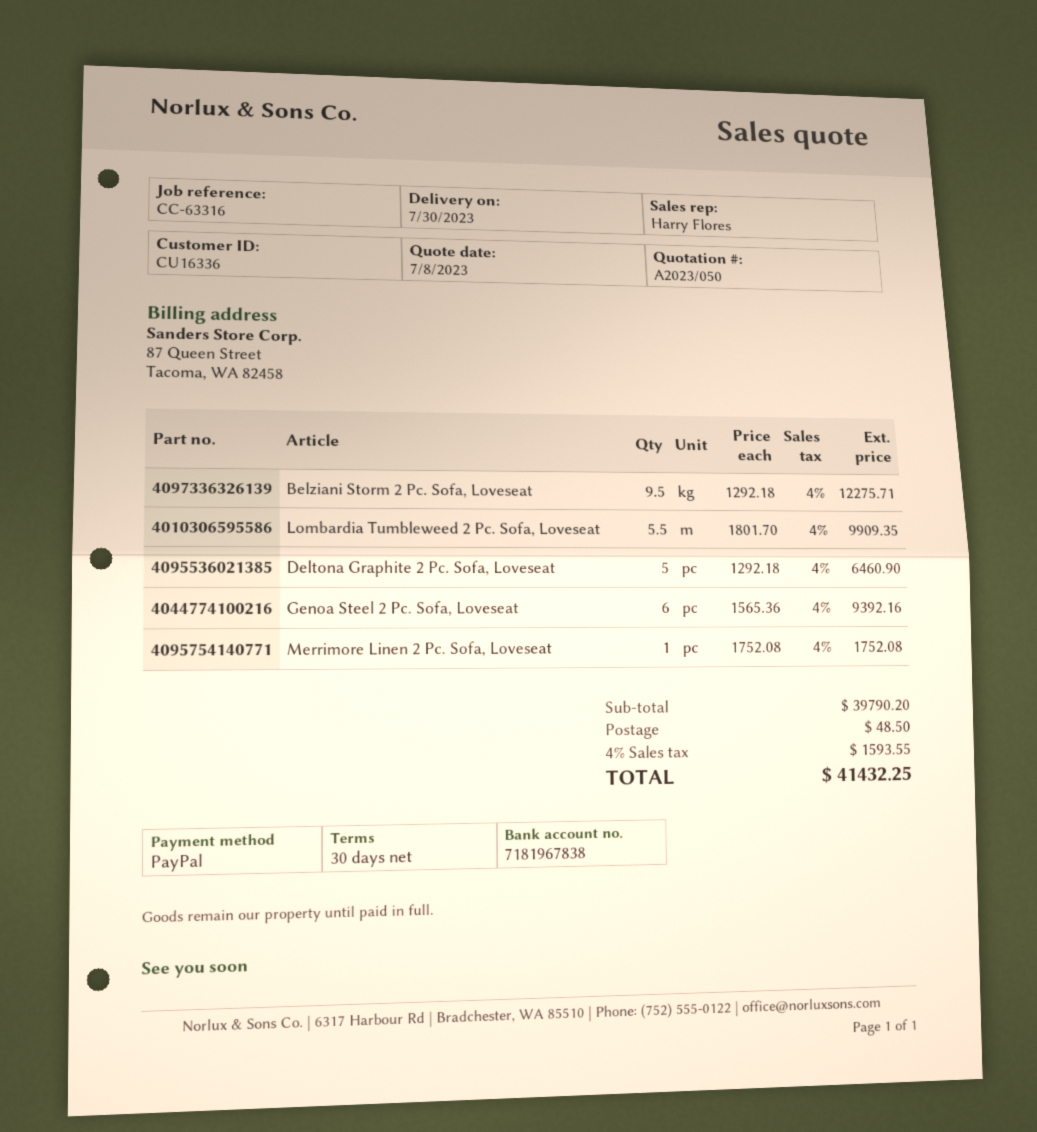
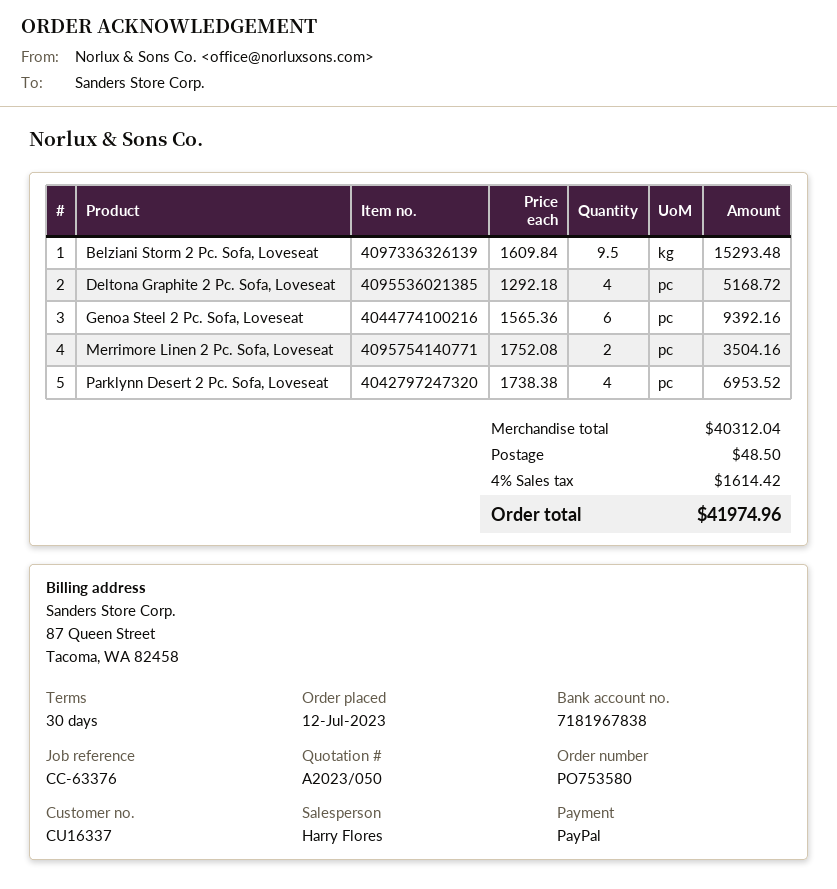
customer number: CU16336 -> CU16337
reference: CC-63316 -> CC-63376
Belziani Storm 2 Pc. Sofa, Loveseat: 9.5 x 1292.18 = 12275.71 -> 9.5 x 1609.84 = 15293.48
Lombardia Tumbleweed 2 Pc. Sofa, Loveseat: 5.5 x 1801.70 = 9909.35 -> none
Deltona Graphite 2 Pc. Sofa, Loveseat: 5 x 1292.18 = 6460.90 -> 4 x 1292.18 = 5168.72
Merrimore Linen 2 Pc. Sofa, Loveseat: 1 x 1752.08 = 1752.08 -> 2 x 1752.08 = 3504.16
Parklynn Desert 2 Pc. Sofa, Loveseat: none -> 4 x 1738.38 = 6953.52
subtotal: 39790.20 -> 40312.04
tax: 4% = 1593.55 -> 4% = 1614.42
total: 41432.25 -> 41974.96

